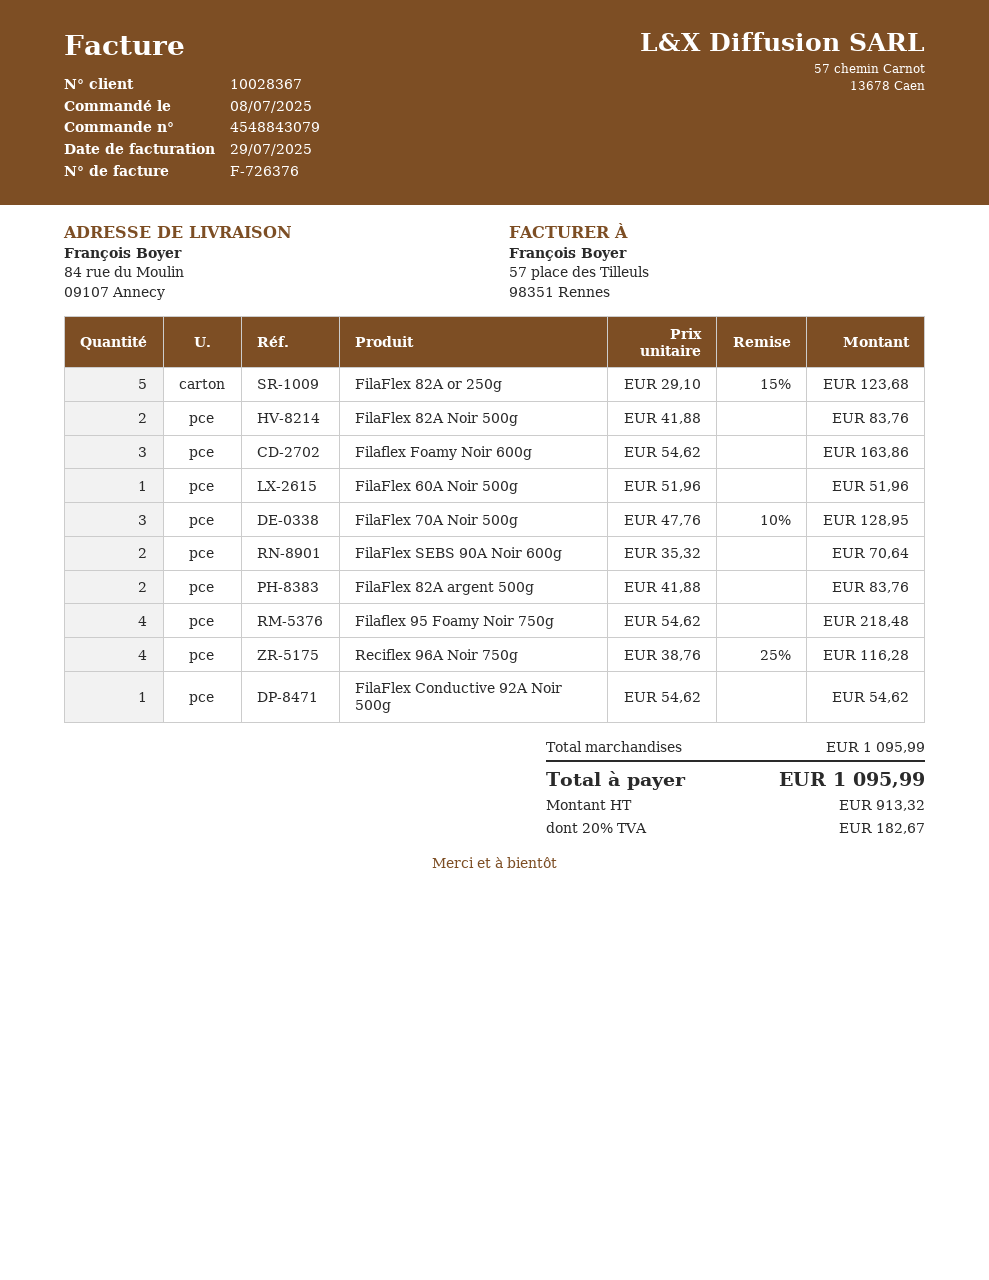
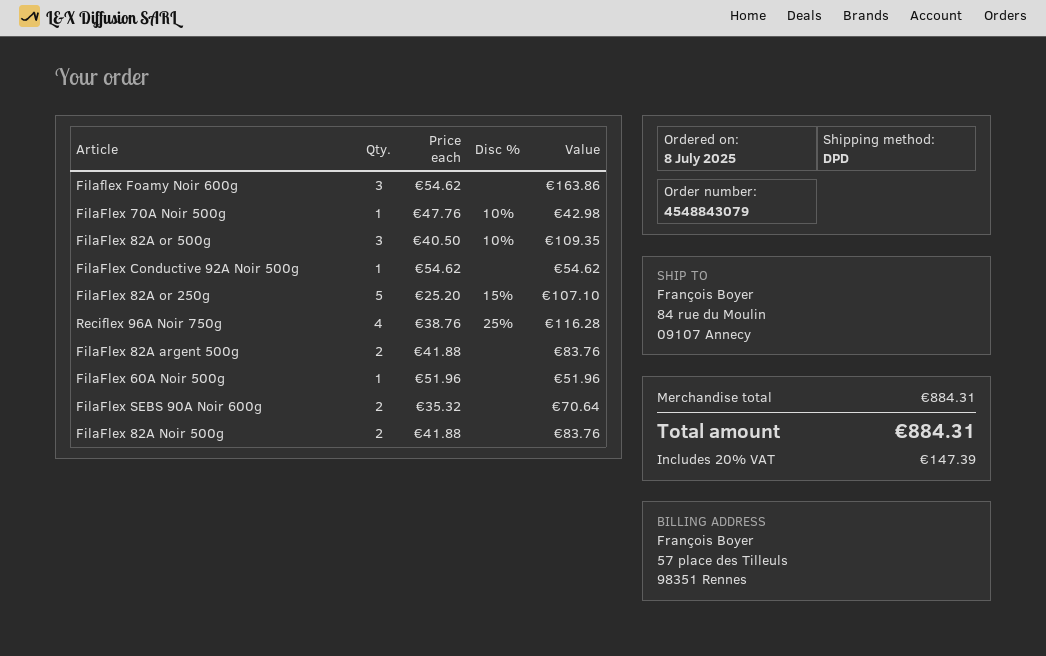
FilaFlex 82A or 250g: 5 x 29.10 - 15% = 123.68 -> 5 x 25.20 - 15% = 107.10
FilaFlex 70A Noir 500g: 3 x 47.76 - 10% = 128.95 -> 1 x 47.76 - 10% = 42.98
Filaflex 95 Foamy Noir 750g: 4 x 54.62 = 218.48 -> none
FilaFlex 82A or 500g: none -> 3 x 40.50 - 10% = 109.35
subtotal: 1095.99 -> 884.31
tax: 20% = 182.67 -> 20% = 147.39
total: 1095.99 -> 884.31

